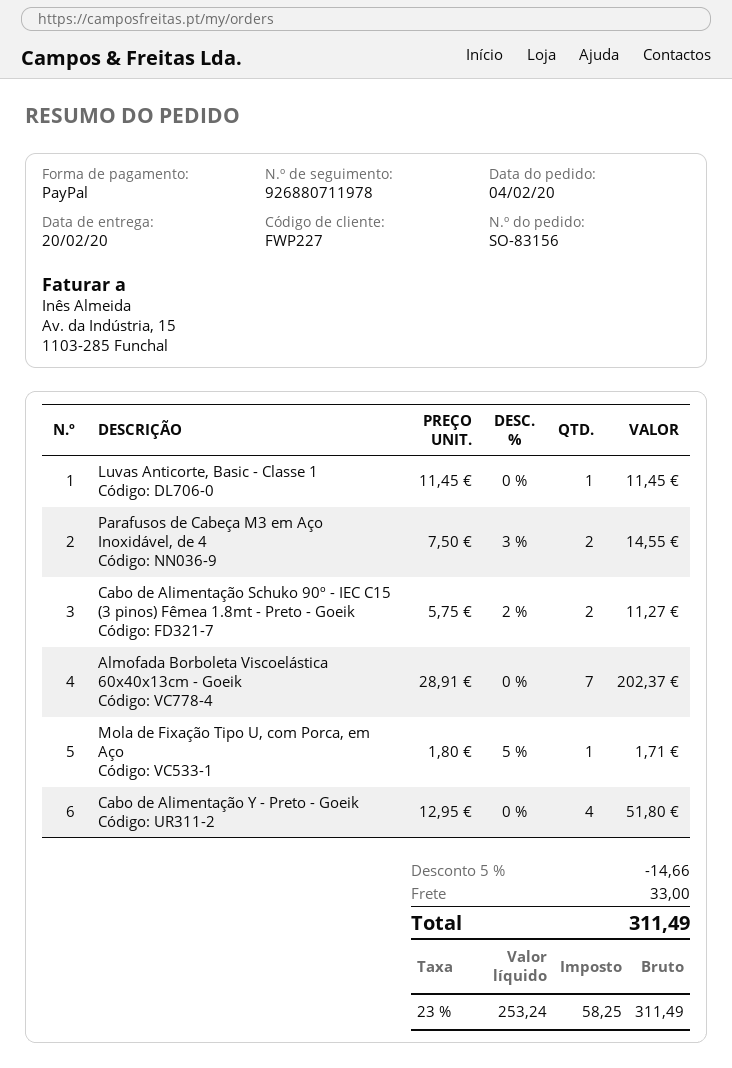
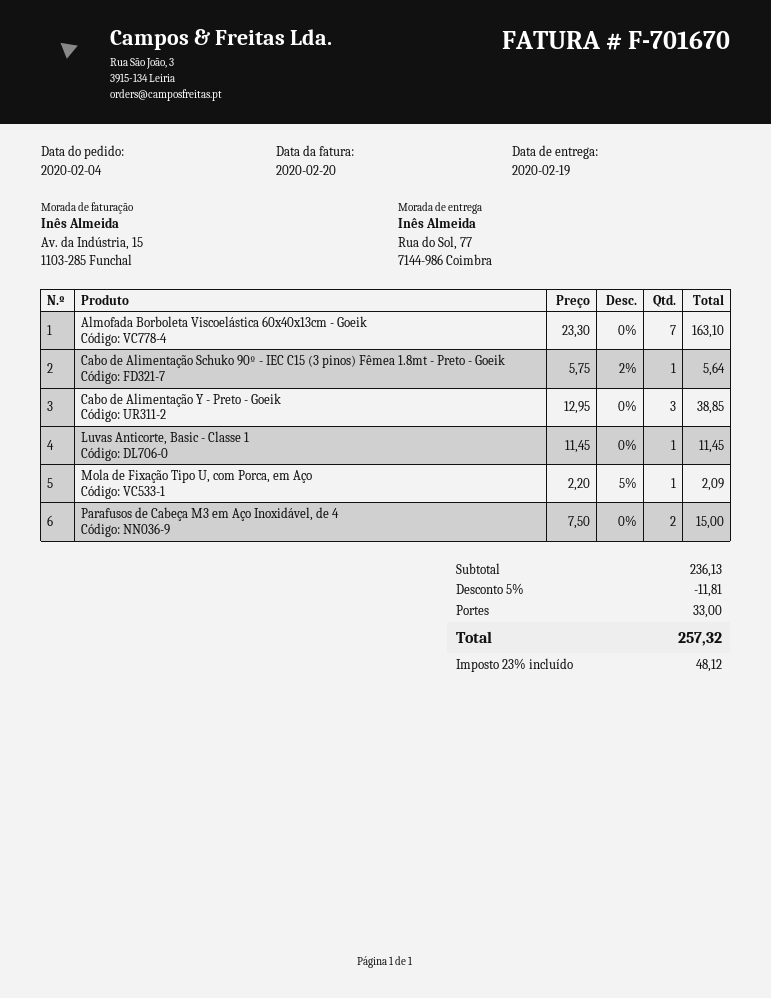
delivery date: 2020-02-20 -> 2020-02-19
Parafusos de Cabeça M3 em Aço Inoxidável, de 4: 2 x 7.50 - 3% = 14.55 -> 2 x 7.50 = 15.00
Cabo de Alimentação Schuko 90º - IEC C15 (3 pinos) Fêmea 1.8mt - Preto - Goeik: 2 x 5.75 - 2% = 11.27 -> 1 x 5.75 - 2% = 5.64
Almofada Borboleta Viscoelástica 60x40x13cm - Goeik: 7 x 28.91 = 202.37 -> 7 x 23.30 = 163.10
Mola de Fixação Tipo U, com Porca, em Aço: 1 x 1.80 - 5% = 1.71 -> 1 x 2.20 - 5% = 2.09
Cabo de Alimentação Y - Preto - Goeik: 4 x 12.95 = 51.80 -> 3 x 12.95 = 38.85
discount: 5% = 14.66 -> 5% = 11.81
tax: 23% = 58.25 -> 23% = 48.12
total: 311.49 -> 257.32

